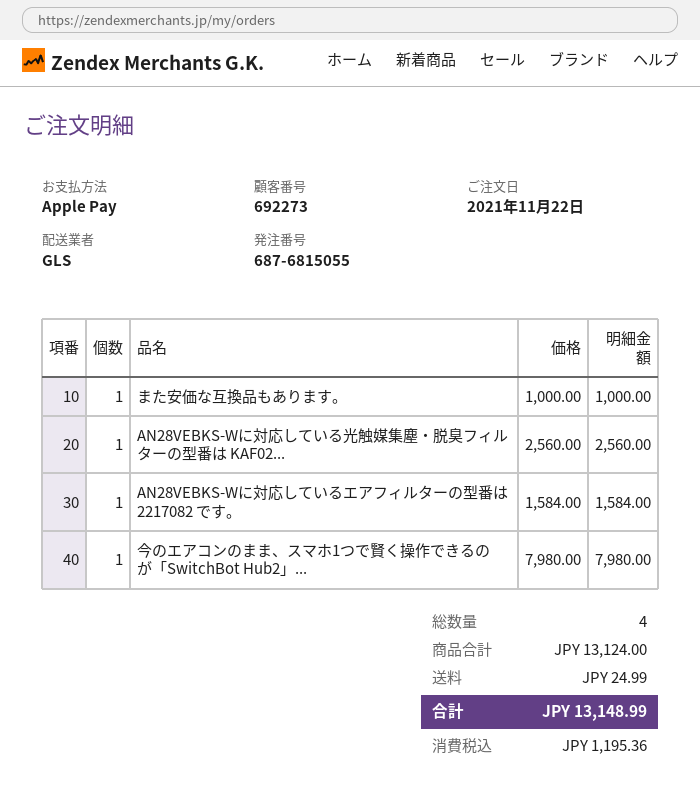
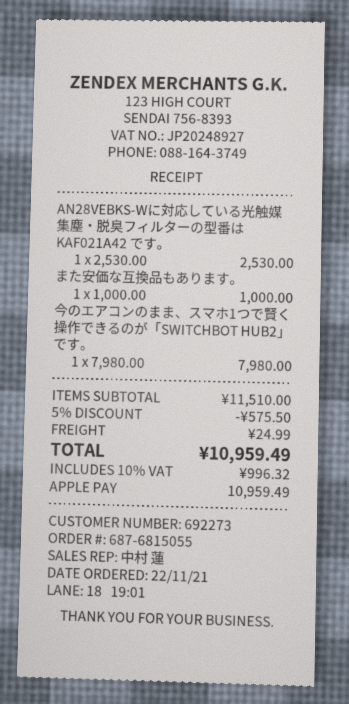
AN28VEBKS-Wに対応している光触媒集塵・脱臭フィルターの型番は KAF02...: 1 x 2560.00 = 2560.00 -> 1 x 2530.00 = 2530.00
AN28VEBKS-Wに対応しているエアフィルターの型番は 2217082 です。: 1 x 1584.00 = 1584.00 -> none
subtotal: 13124.00 -> 11510.00
discount: none -> 5% = 575.50
tax: 1195.36 -> 996.32
total: 13148.99 -> 10959.49

